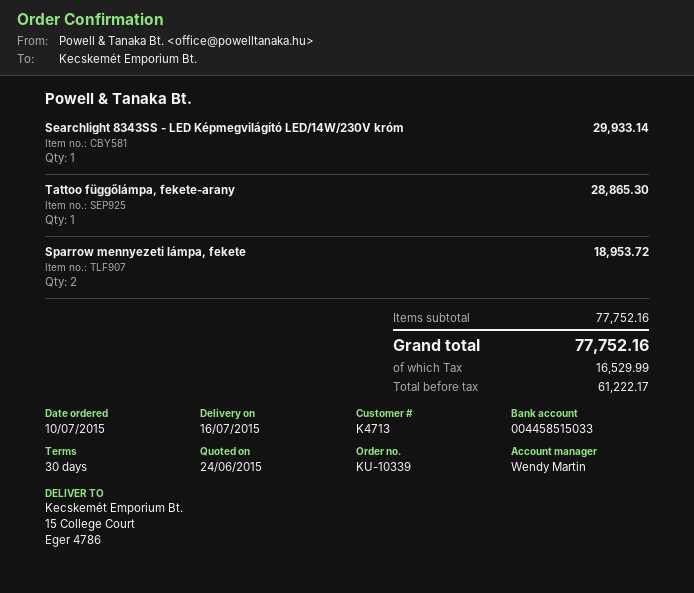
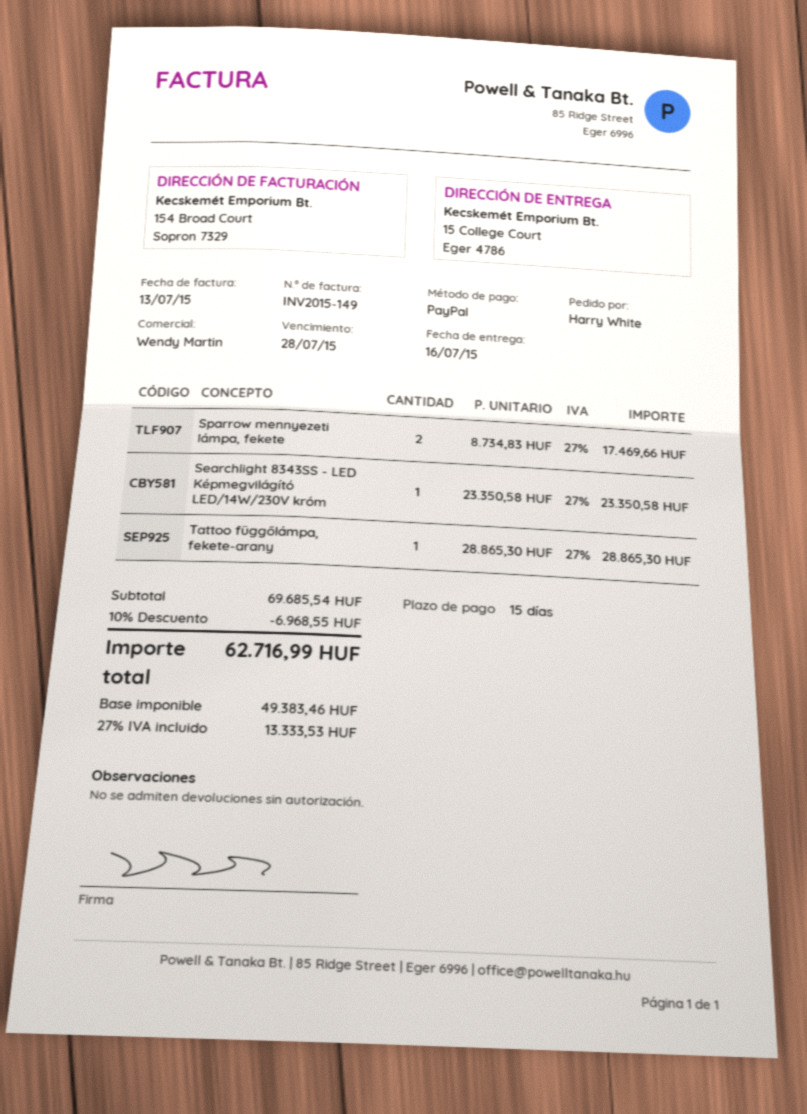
payment terms: 30 days -> 15 days
Searchlight 8343SS - LED Képmegvilágító LED/14W/230V króm: 1 for 29933.14 -> 1 for 23350.58
Sparrow mennyezeti lámpa, fekete: 2 for 18953.72 -> 2 for 17469.66
subtotal: 77752.16 -> 69685.54
discount: none -> 10% = 6968.55
net: 61222.17 -> 49383.46
tax: 16529.99 -> 13333.53
total: 77752.16 -> 62716.99

